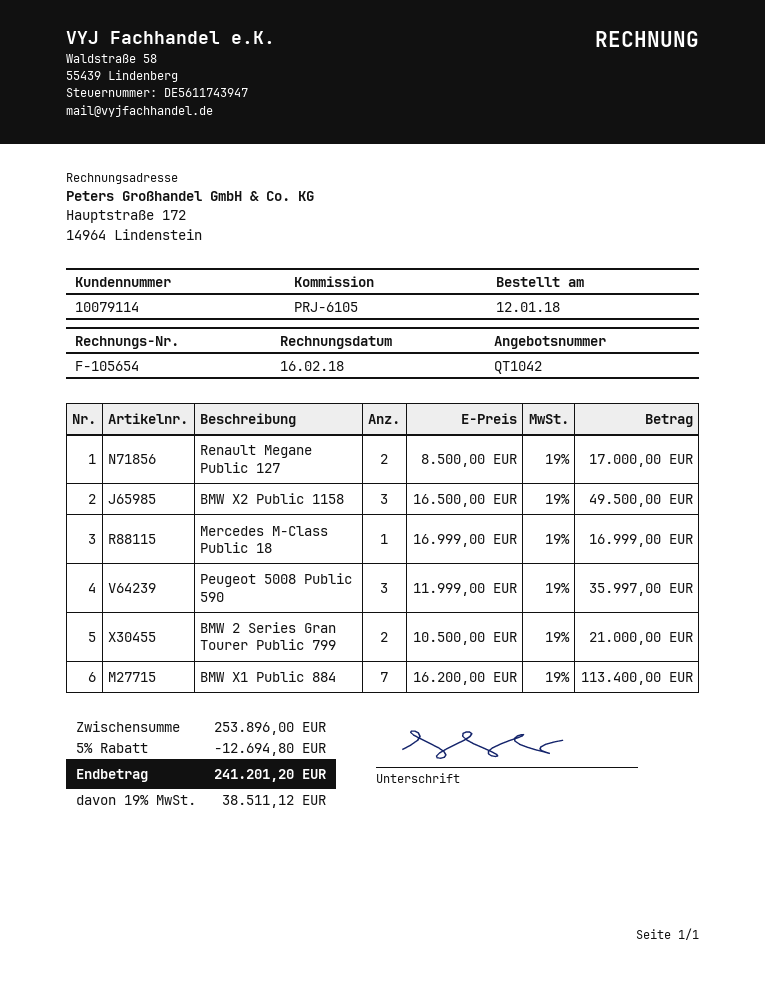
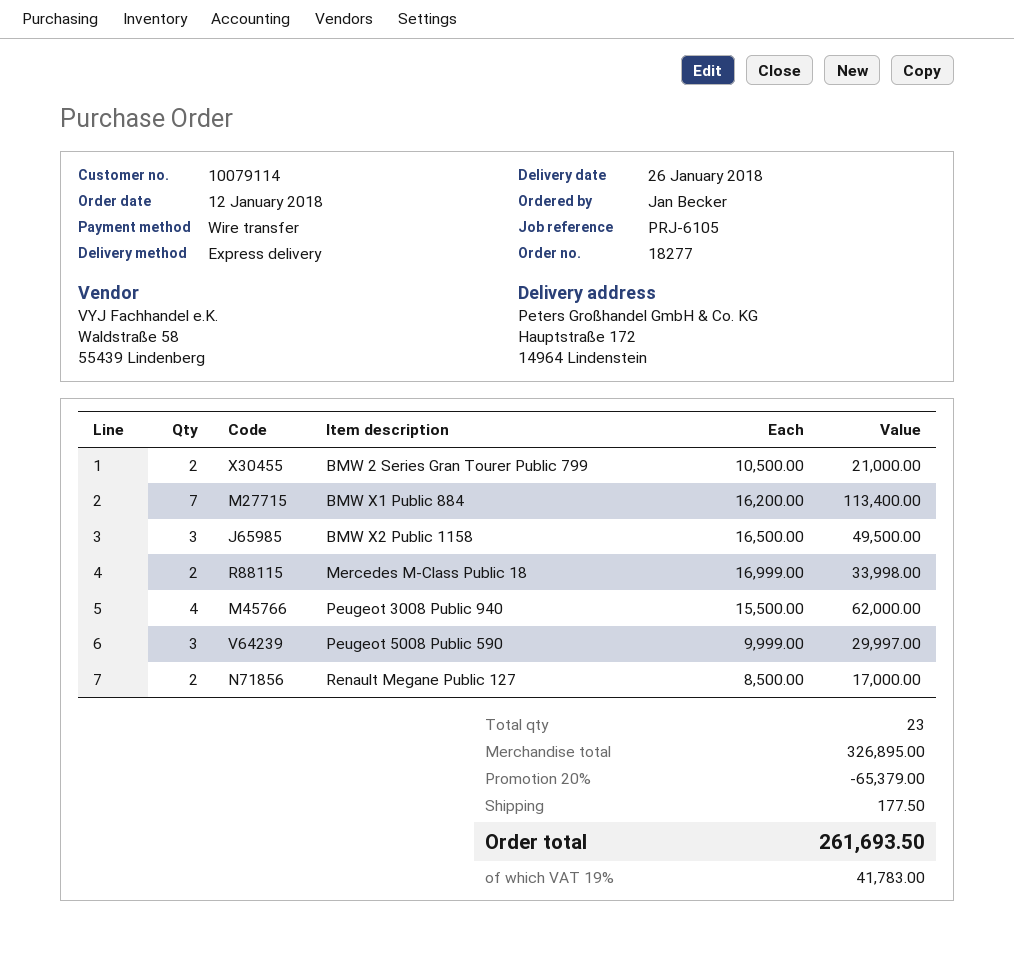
Mercedes M-Class Public 18: 1 x 16999.00 = 16999.00 -> 2 x 16999.00 = 33998.00
Peugeot 5008 Public 590: 3 x 11999.00 = 35997.00 -> 3 x 9999.00 = 29997.00
Peugeot 3008 Public 940: none -> 4 x 15500.00 = 62000.00
subtotal: 253896.00 -> 326895.00
discount: 5% = 12694.80 -> 20% = 65379.00
shipping: none -> 177.50
tax: 19% = 38511.12 -> 19% = 41783.00
total: 241201.20 -> 261693.50

